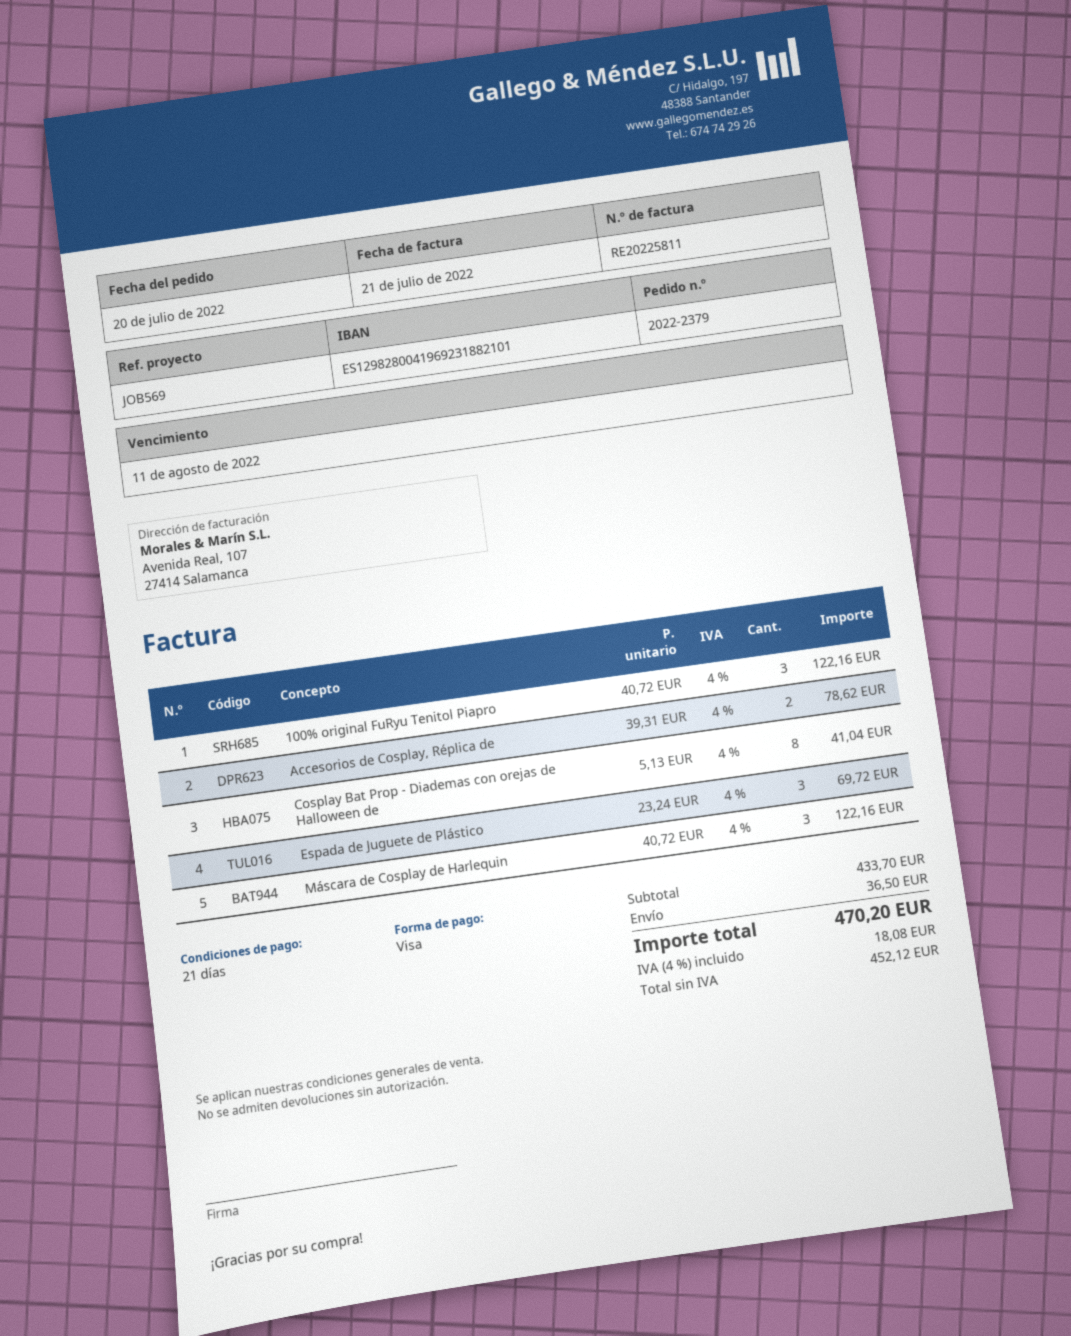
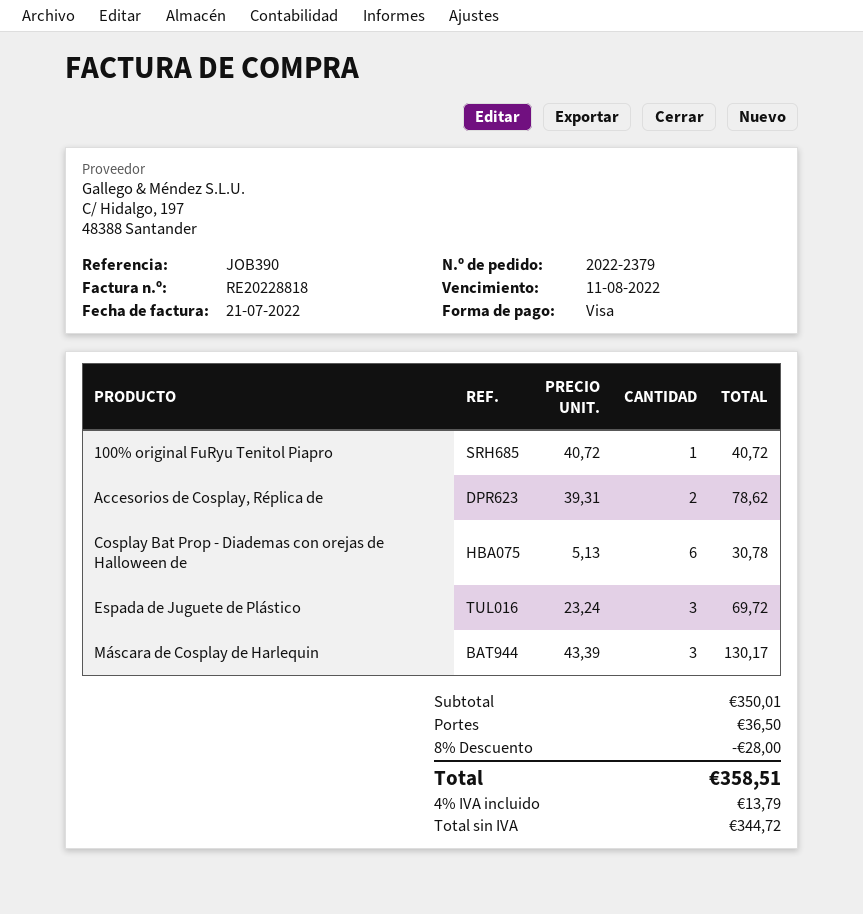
invoice number: RE20225811 -> RE20228818
reference: JOB569 -> JOB390
100% original FuRyu Tenitol Piapro: 3 x 40.72 = 122.16 -> 1 x 40.72 = 40.72
Cosplay Bat Prop - Diademas con orejas de Halloween de: 8 x 5.13 = 41.04 -> 6 x 5.13 = 30.78
Máscara de Cosplay de Harlequin: 3 x 40.72 = 122.16 -> 3 x 43.39 = 130.17
subtotal: 433.70 -> 350.01
discount: none -> 8% = 28.00
net: 452.12 -> 344.72
tax: 4% = 18.08 -> 4% = 13.79
total: 470.20 -> 358.51

